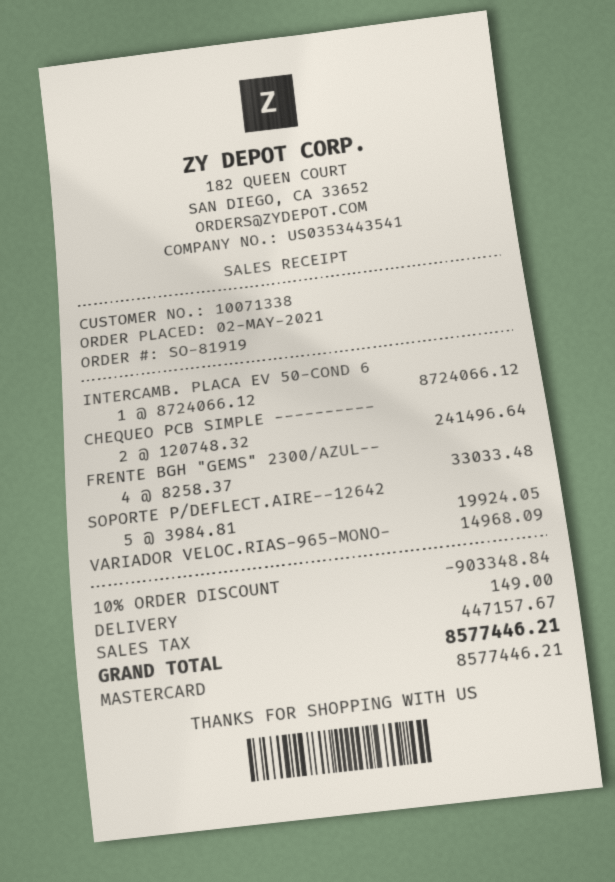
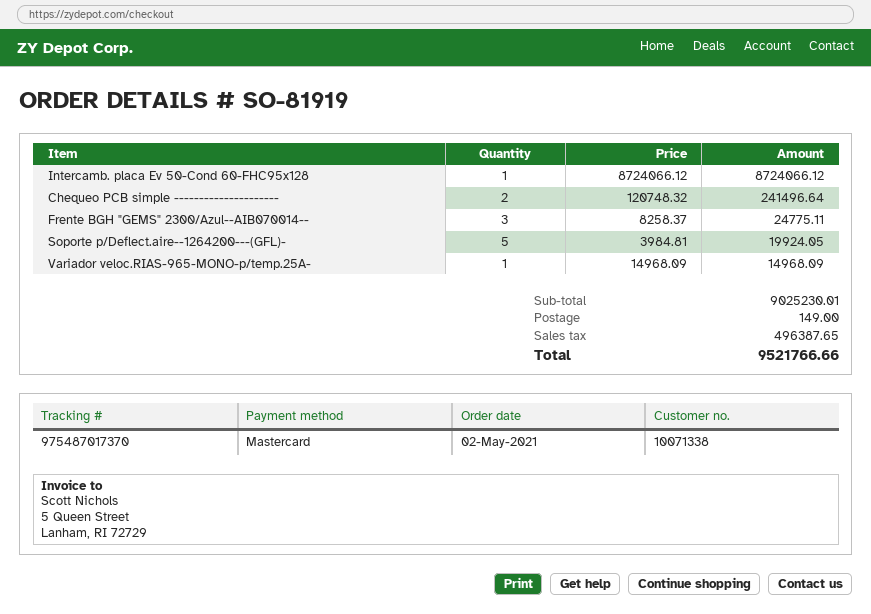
FRENTE BGH "GEMS" 2300/AZUL--: 4 x 8258.37 = 33033.48 -> 3 x 8258.37 = 24775.11
discount: 10% = 903348.84 -> none
tax: 447157.67 -> 496387.65
total: 8577446.21 -> 9521766.66

